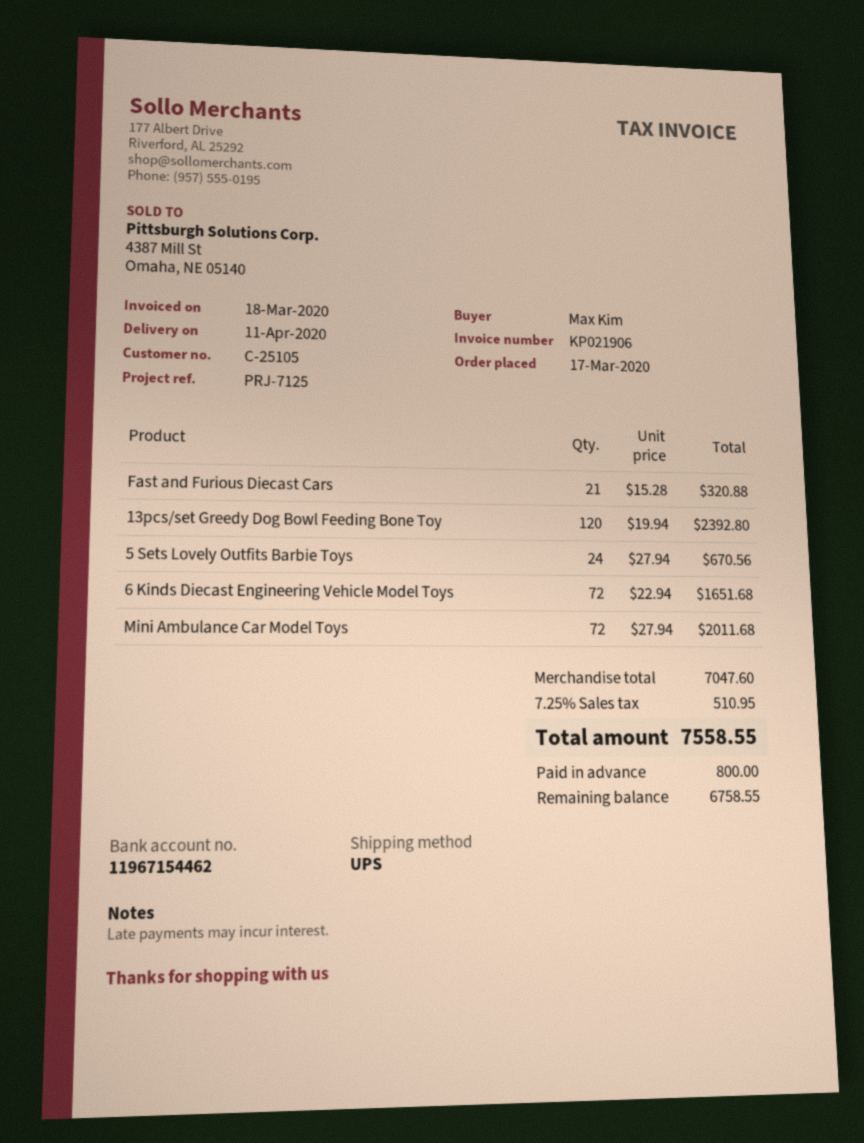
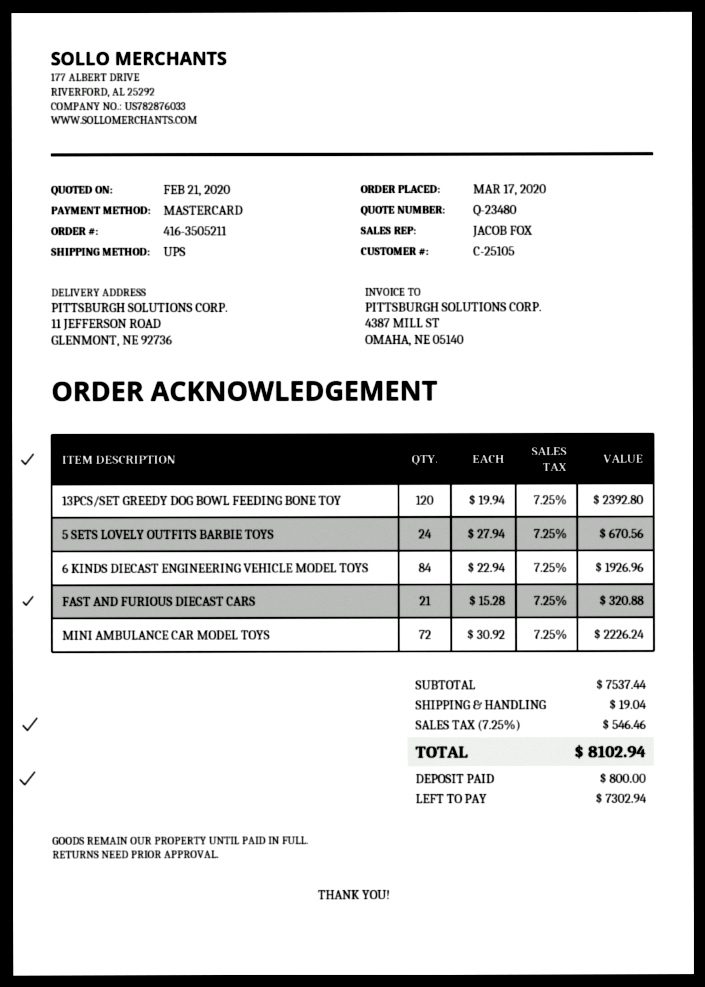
6 Kinds Diecast Engineering Vehicle Model Toys: 72 x 22.94 = 1651.68 -> 84 x 22.94 = 1926.96
Mini Ambulance Car Model Toys: 72 x 27.94 = 2011.68 -> 72 x 30.92 = 2226.24
subtotal: 7047.60 -> 7537.44
shipping: none -> 19.04
tax: 7.25% = 510.95 -> 7.25% = 546.46
total: 7558.55 -> 8102.94
balance: 6758.55 -> 7302.94

